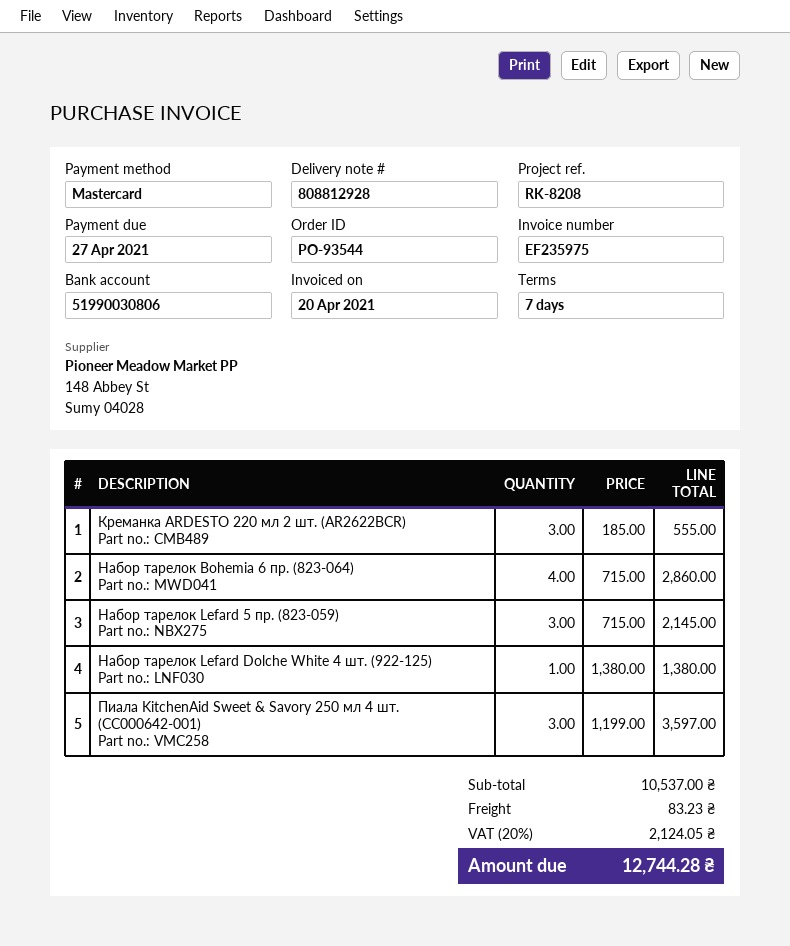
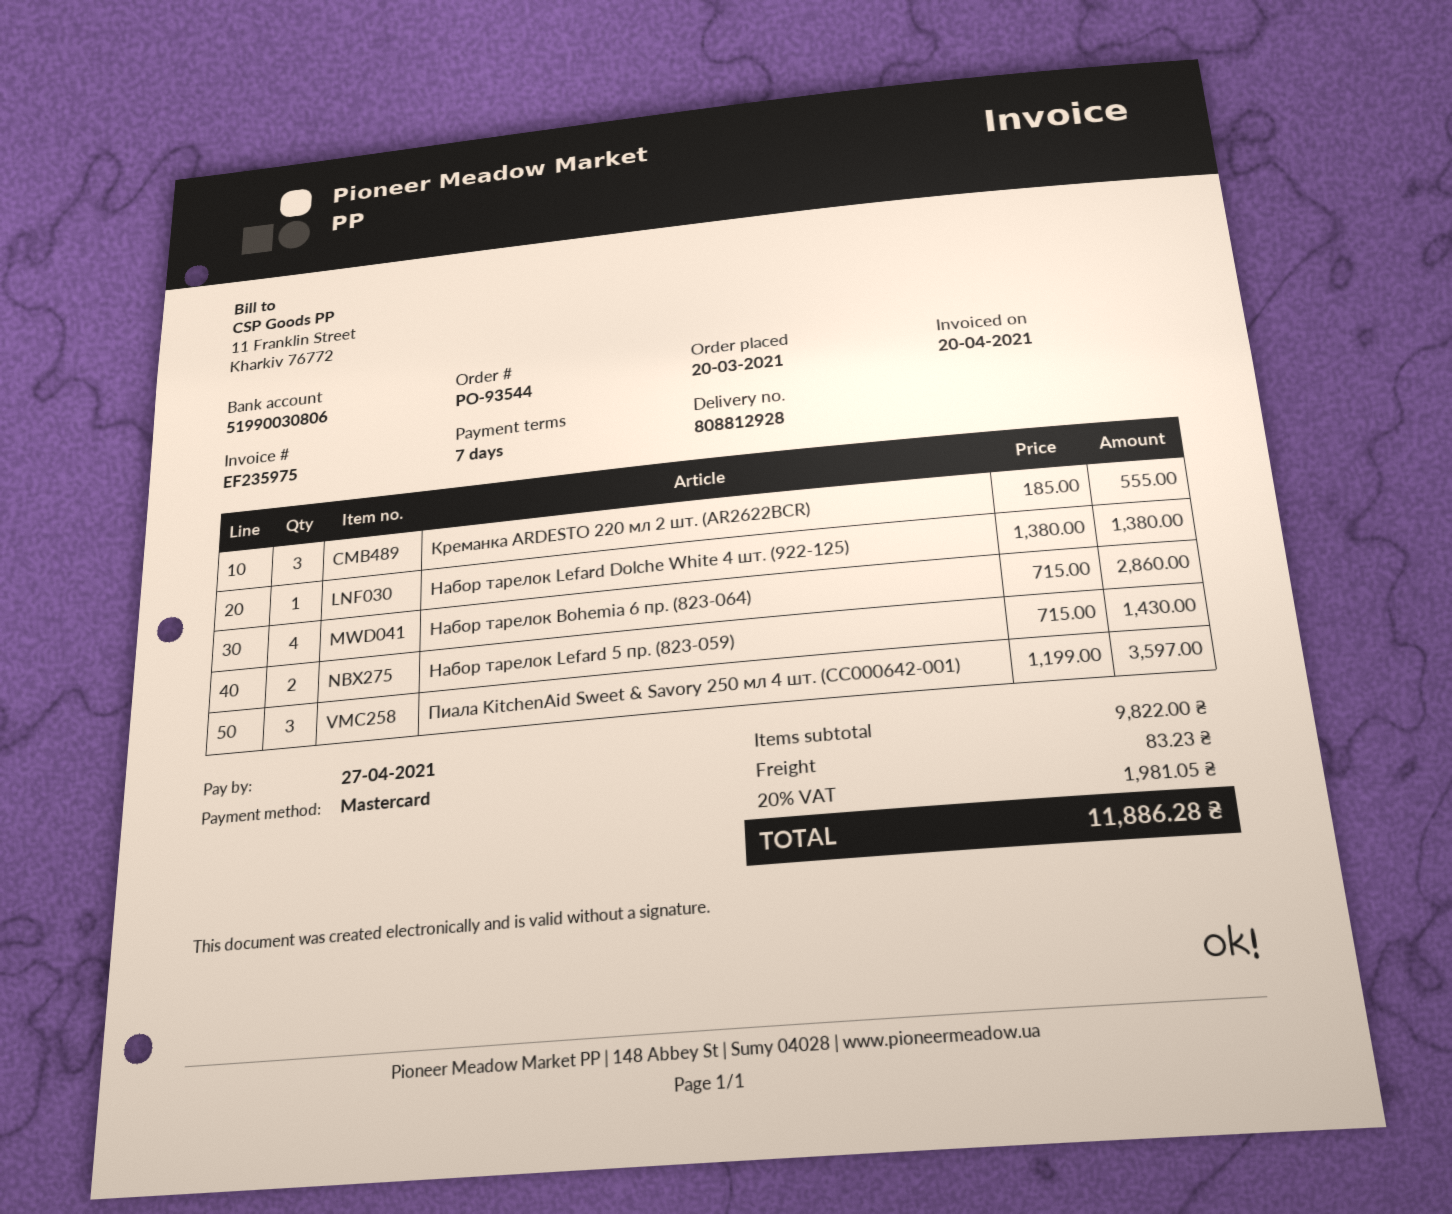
Набор тарелок Lefard 5 пр. (823-059): 3 x 715.00 = 2145.00 -> 2 x 715.00 = 1430.00
subtotal: 10537.00 -> 9822.00
tax: 20% = 2124.05 -> 20% = 1981.05
total: 12744.28 -> 11886.28

